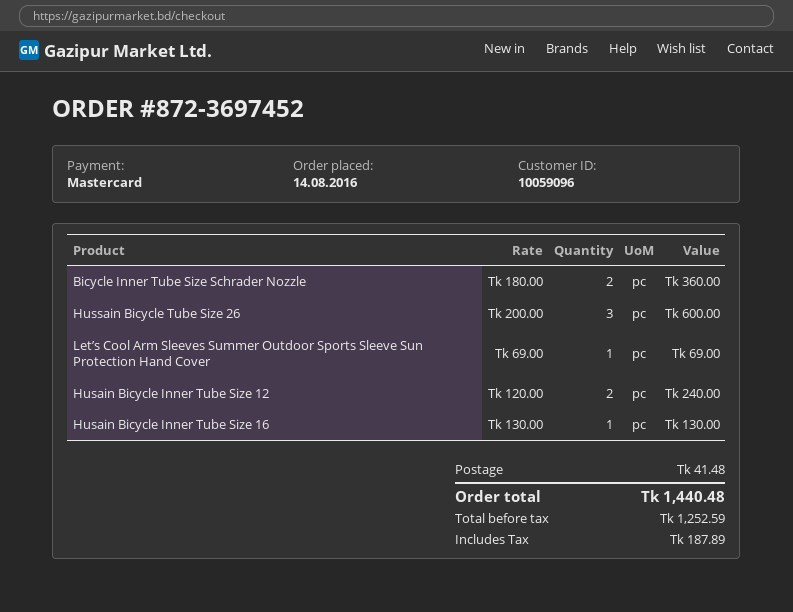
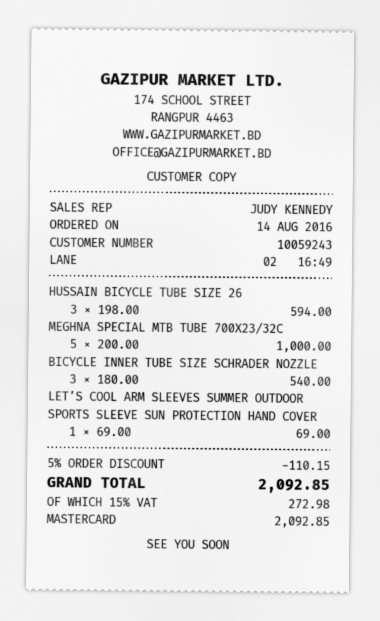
customer number: 10059096 -> 10059243
Bicycle Inner Tube Size Schrader Nozzle: 2 x 180.00 = 360.00 -> 3 x 180.00 = 540.00
Hussain Bicycle Tube Size 26: 3 x 200.00 = 600.00 -> 3 x 198.00 = 594.00
Husain Bicycle Inner Tube Size 12: 2 x 120.00 = 240.00 -> none
Husain Bicycle Inner Tube Size 16: 1 x 130.00 = 130.00 -> none
MEGHNA SPECIAL MTB TUBE 700X23/32C: none -> 5 x 200.00 = 1000.00
discount: none -> 5% = 110.15
shipping: 41.48 -> none
tax: 187.89 -> 272.98
total: 1440.48 -> 2092.85

